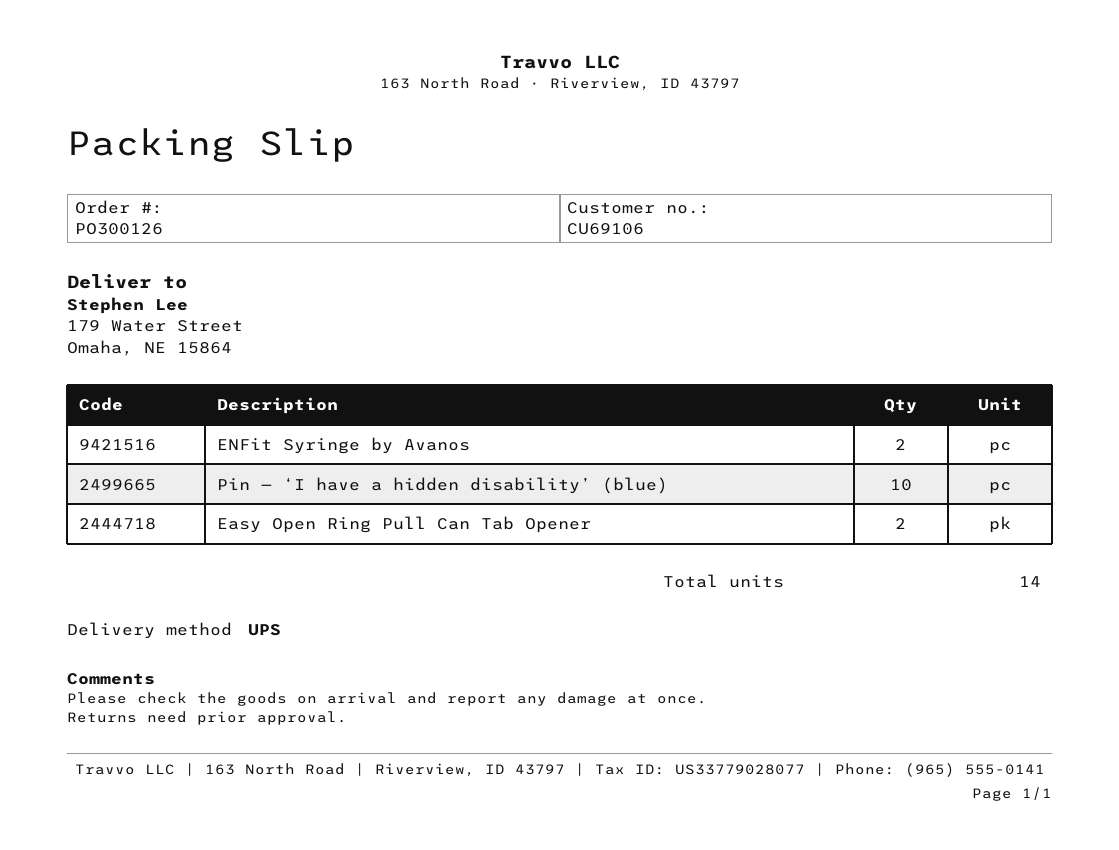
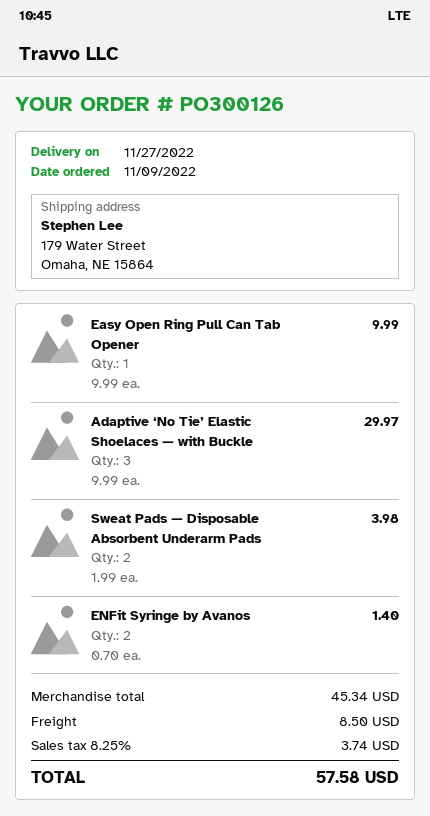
Pin — ‘I have a hidden disability’ (blue): 10 -> none
Easy Open Ring Pull Can Tab Opener: 2 -> 1
Adaptive ‘No Tie’ Elastic Shoelaces — with Buckle: none -> 3
Sweat Pads — Disposable Absorbent Underarm Pads: none -> 2

